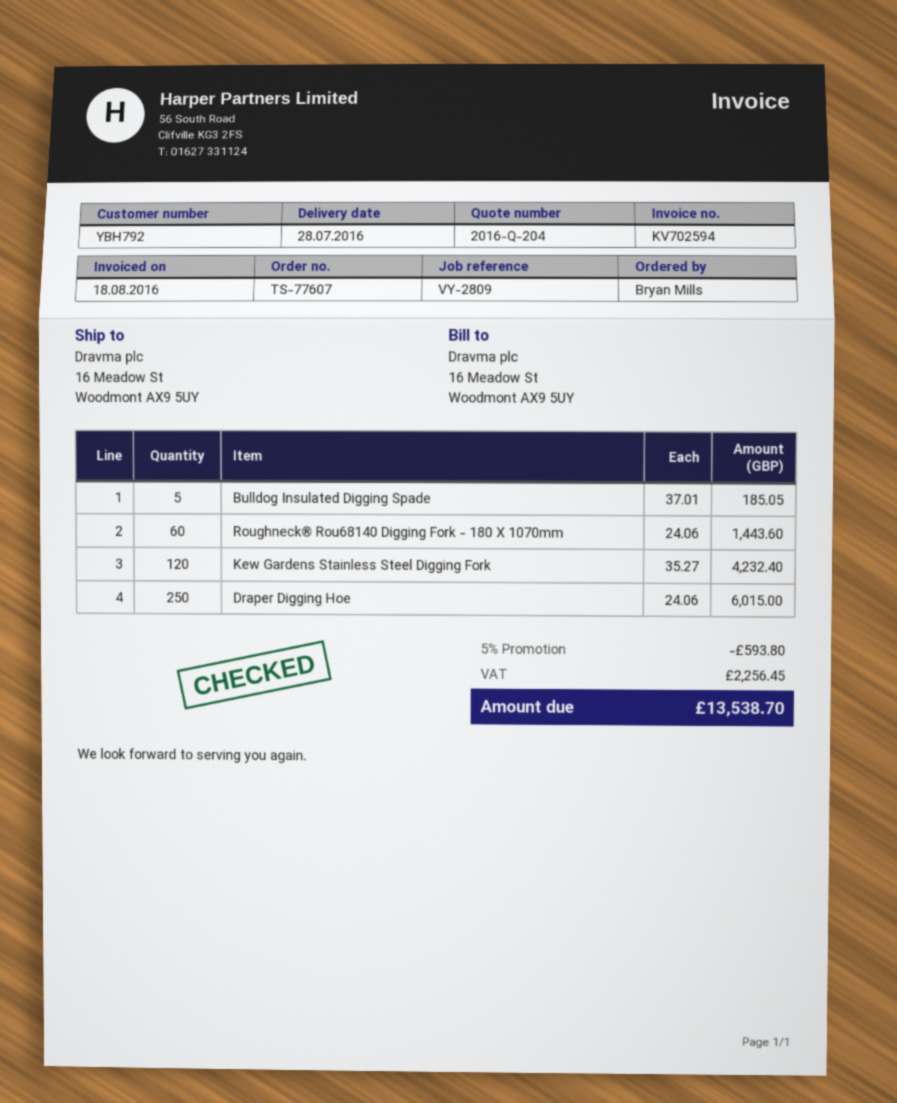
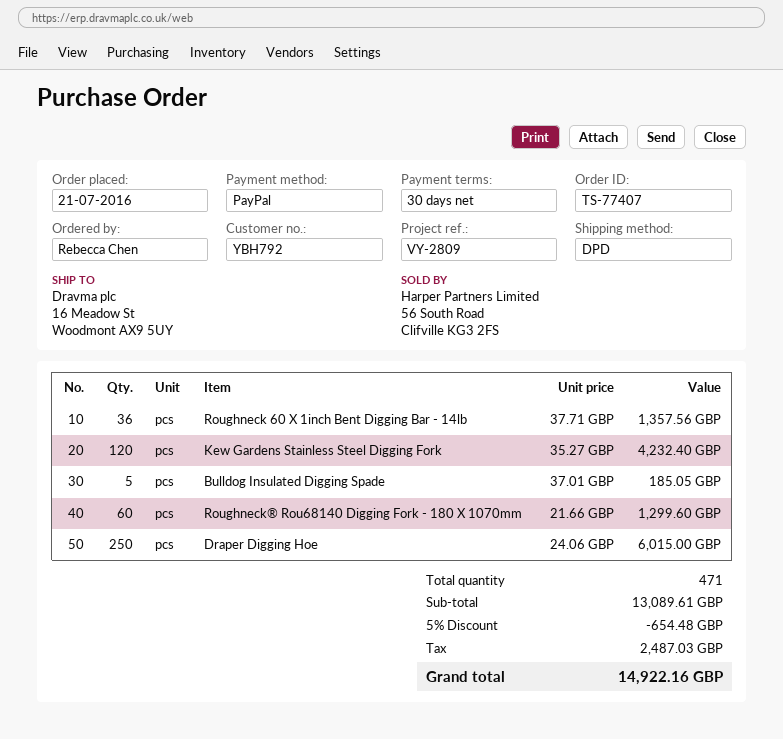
order number: TS-77607 -> TS-77407
ordered by: Bryan Mills -> Rebecca Chen
Roughneck® Rou68140 Digging Fork - 180 X 1070mm: 60 x 24.06 = 1443.60 -> 60 x 21.66 = 1299.60
Roughneck 60 X 1inch Bent Digging Bar - 14lb: none -> 36 x 37.71 = 1357.56
discount: 5% = 593.80 -> 5% = 654.48
tax: 2256.45 -> 2487.03
total: 13538.70 -> 14922.16

